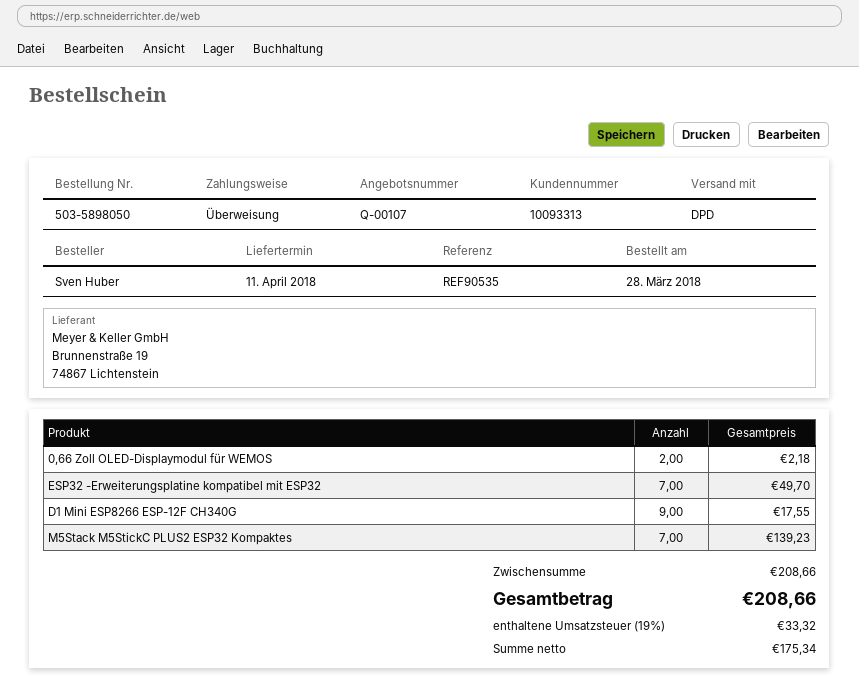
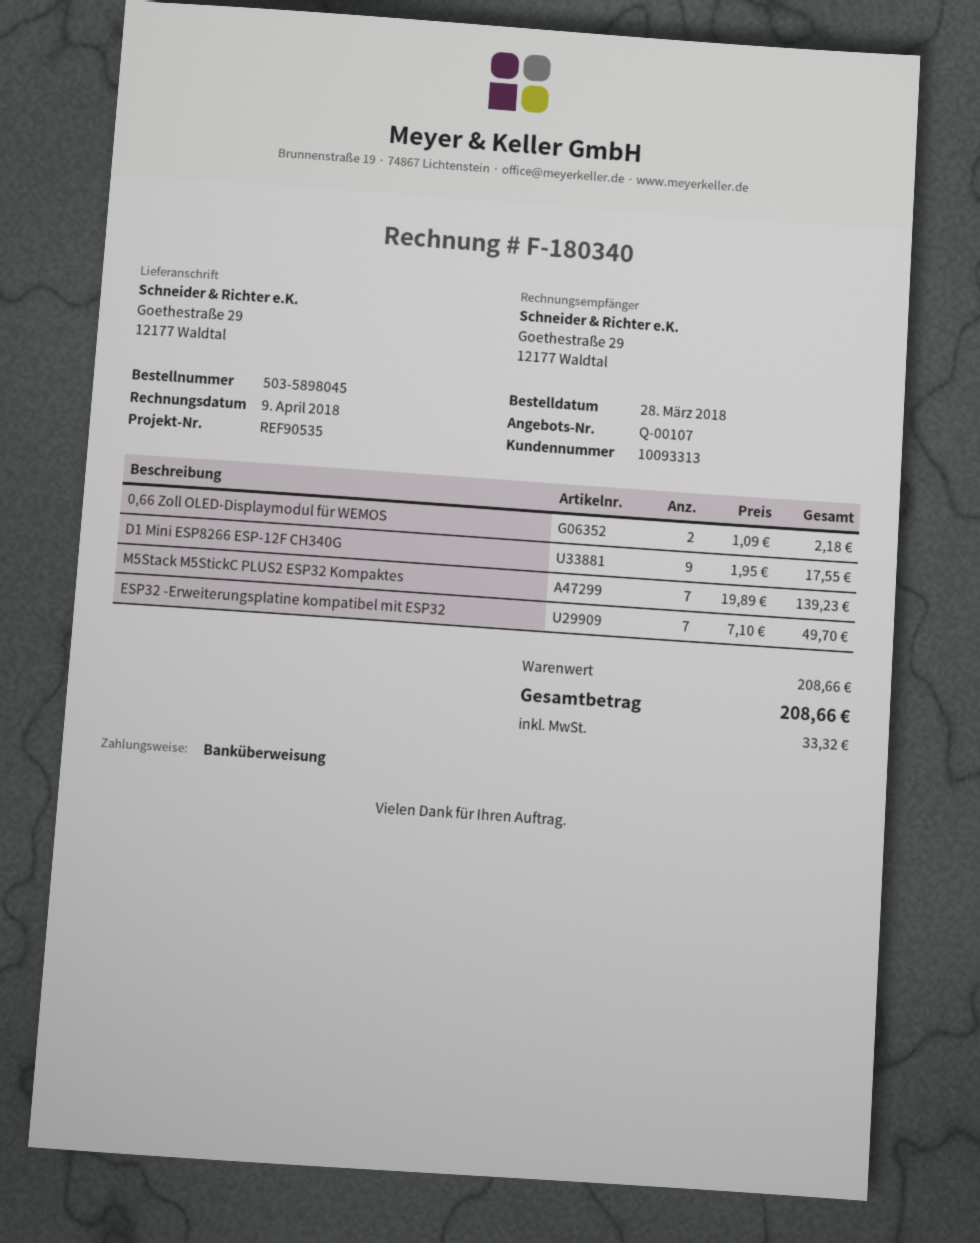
order number: 503-5898050 -> 503-5898045

